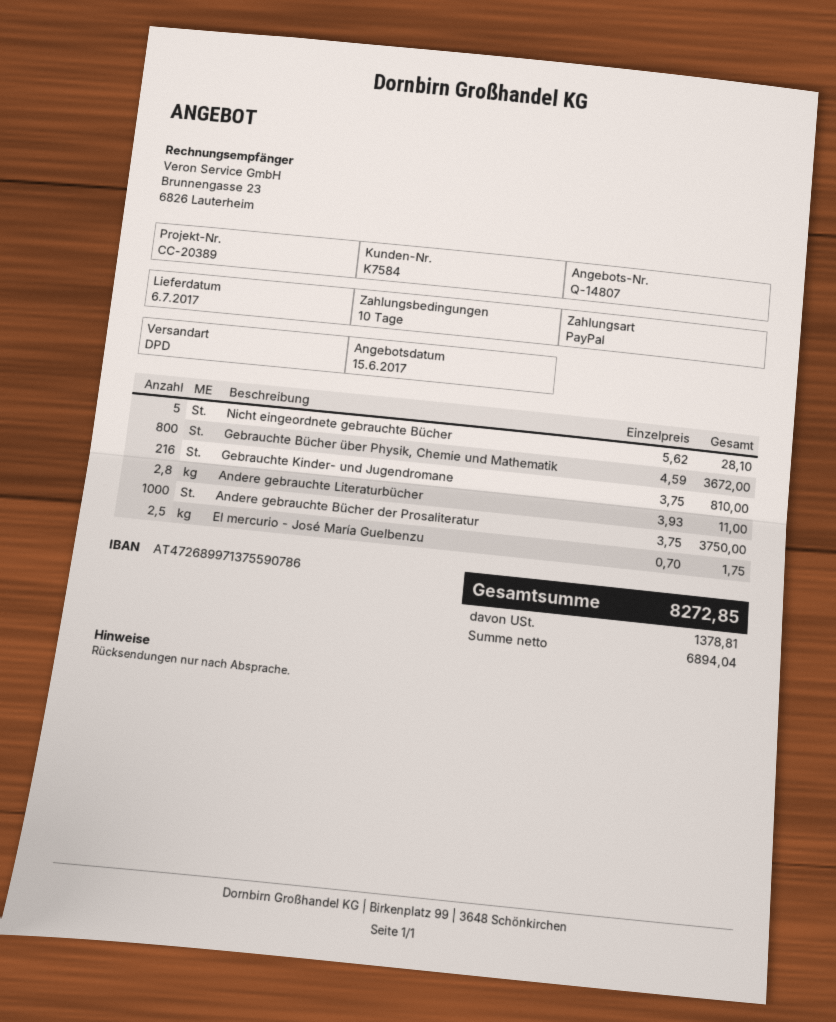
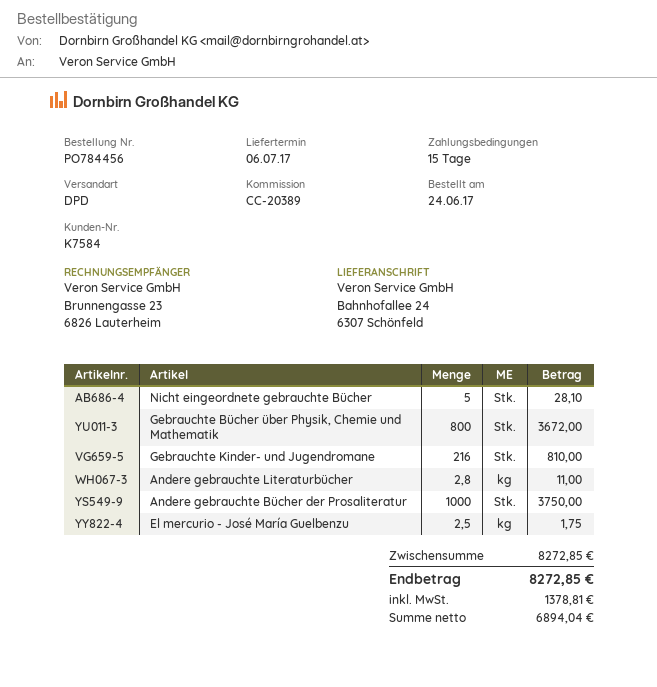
payment terms: 10 days -> 15 days

